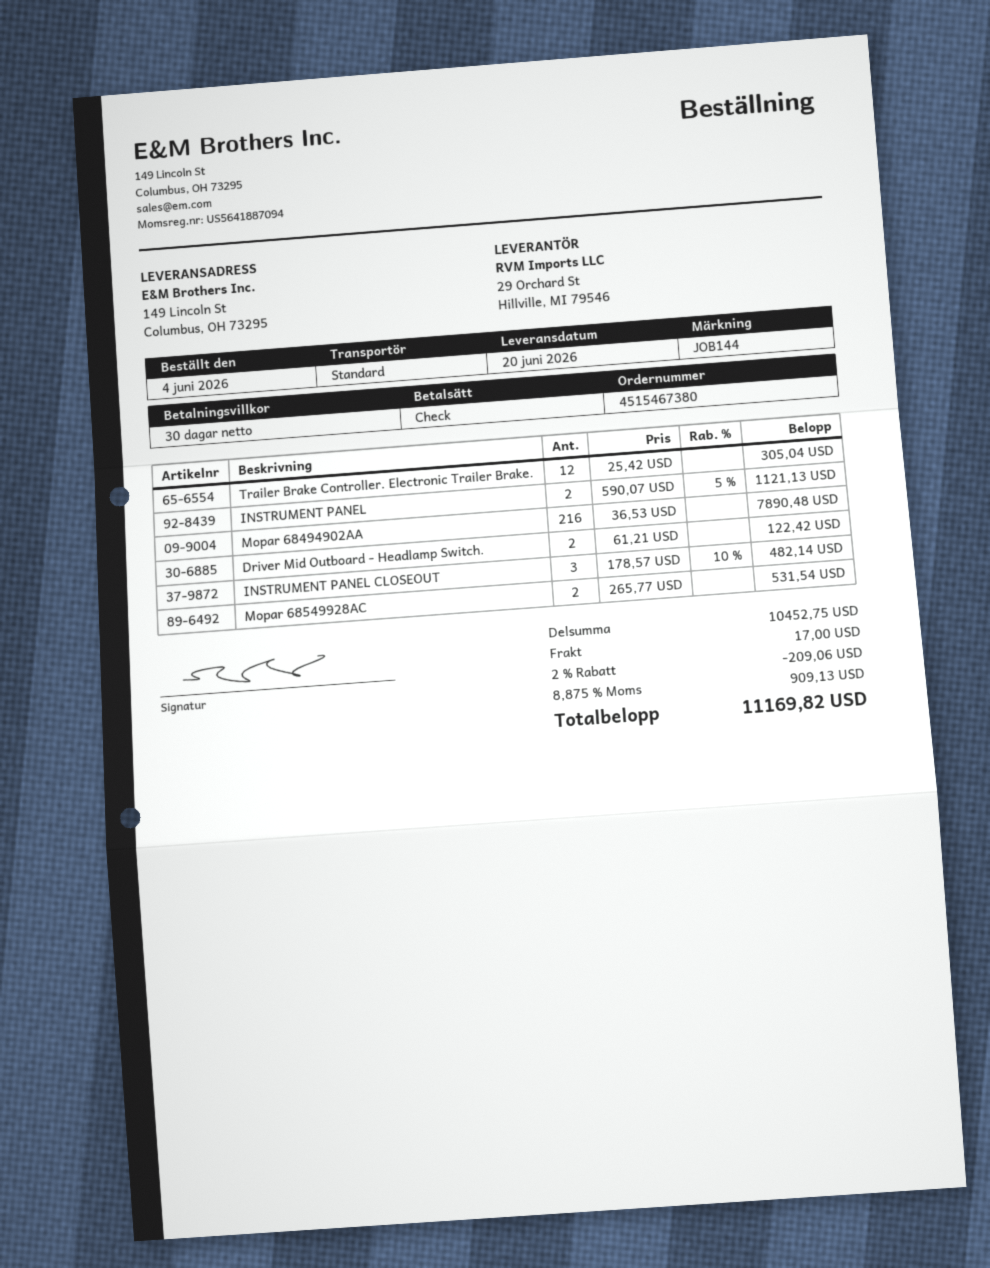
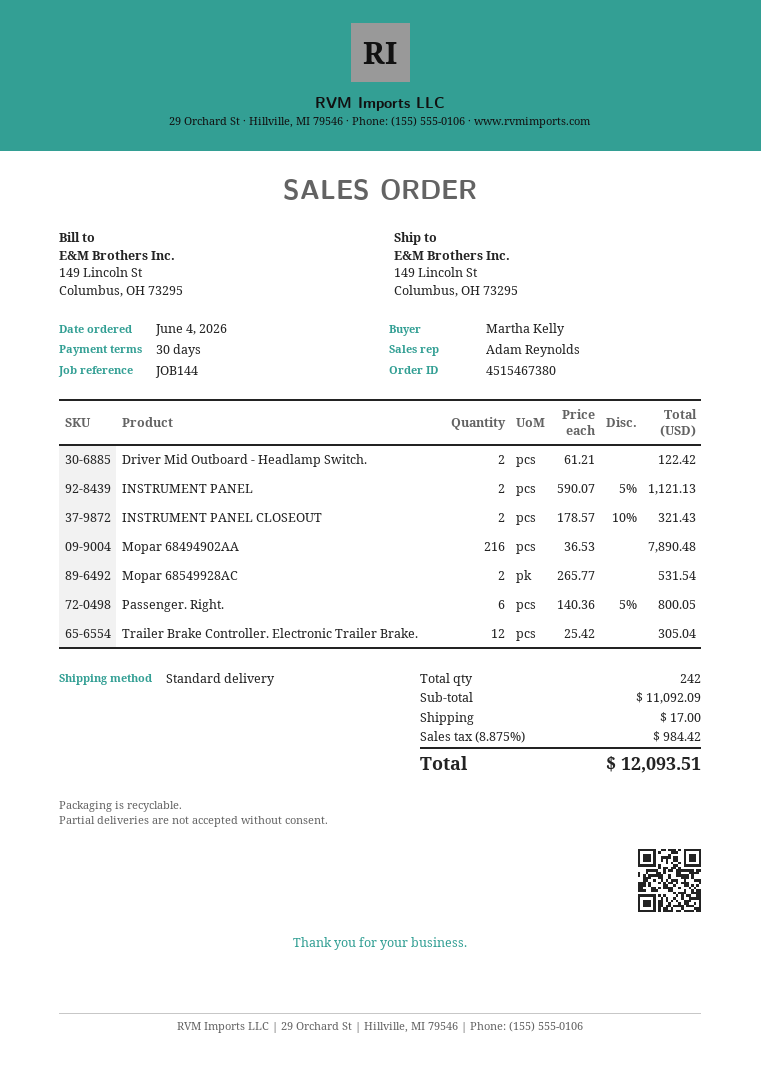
INSTRUMENT PANEL CLOSEOUT: 3 x 178.57 - 10% = 482.14 -> 2 x 178.57 - 10% = 321.43
Passenger. Right.: none -> 6 x 140.36 - 5% = 800.05
subtotal: 10452.75 -> 11092.09
discount: 2% = 209.06 -> none
tax: 8.875% = 909.13 -> 8.875% = 984.42
total: 11169.82 -> 12093.51

